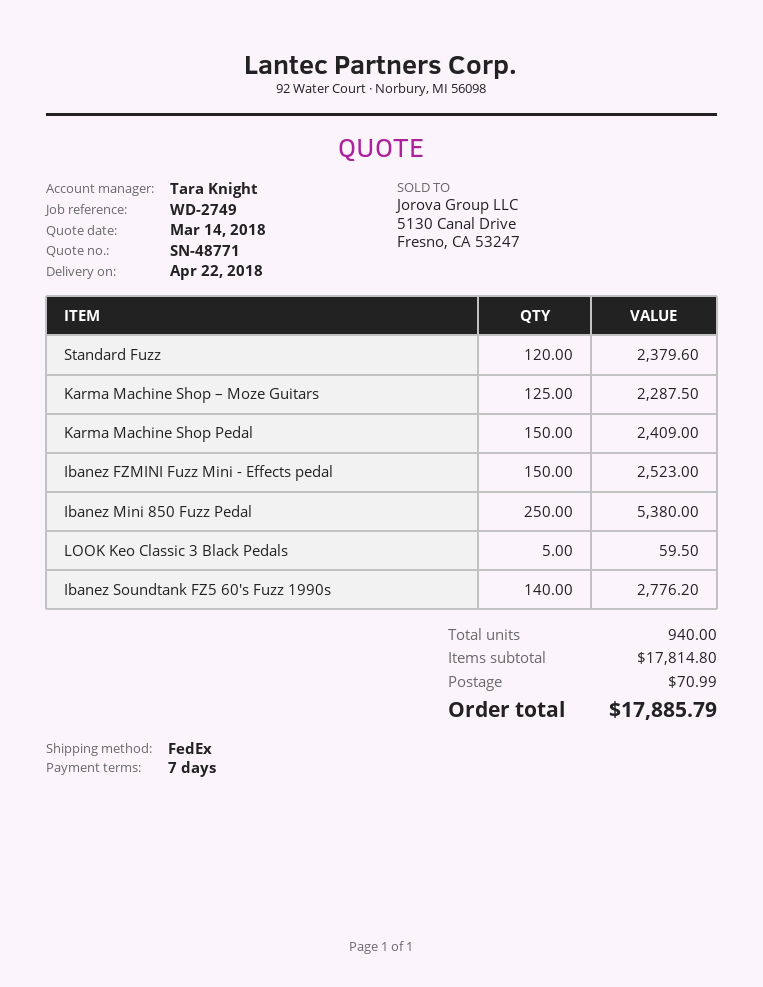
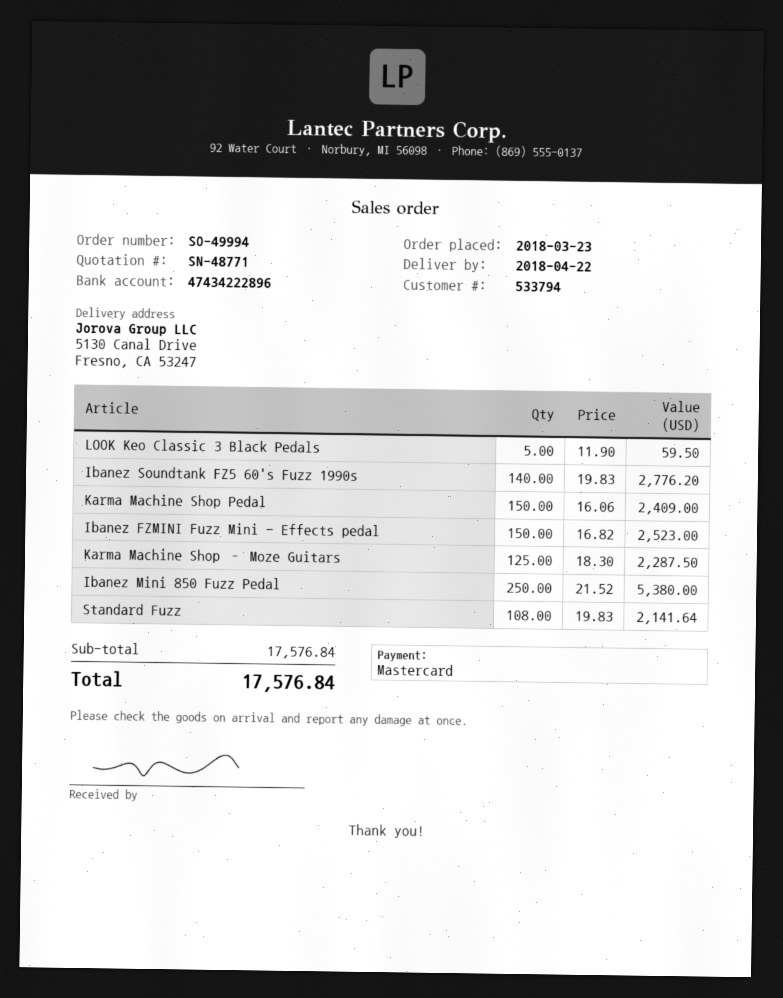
Standard Fuzz: 120 for 2379.60 -> 108 for 2141.64
subtotal: 17814.80 -> 17576.84
shipping: 70.99 -> none
total: 17885.79 -> 17576.84

